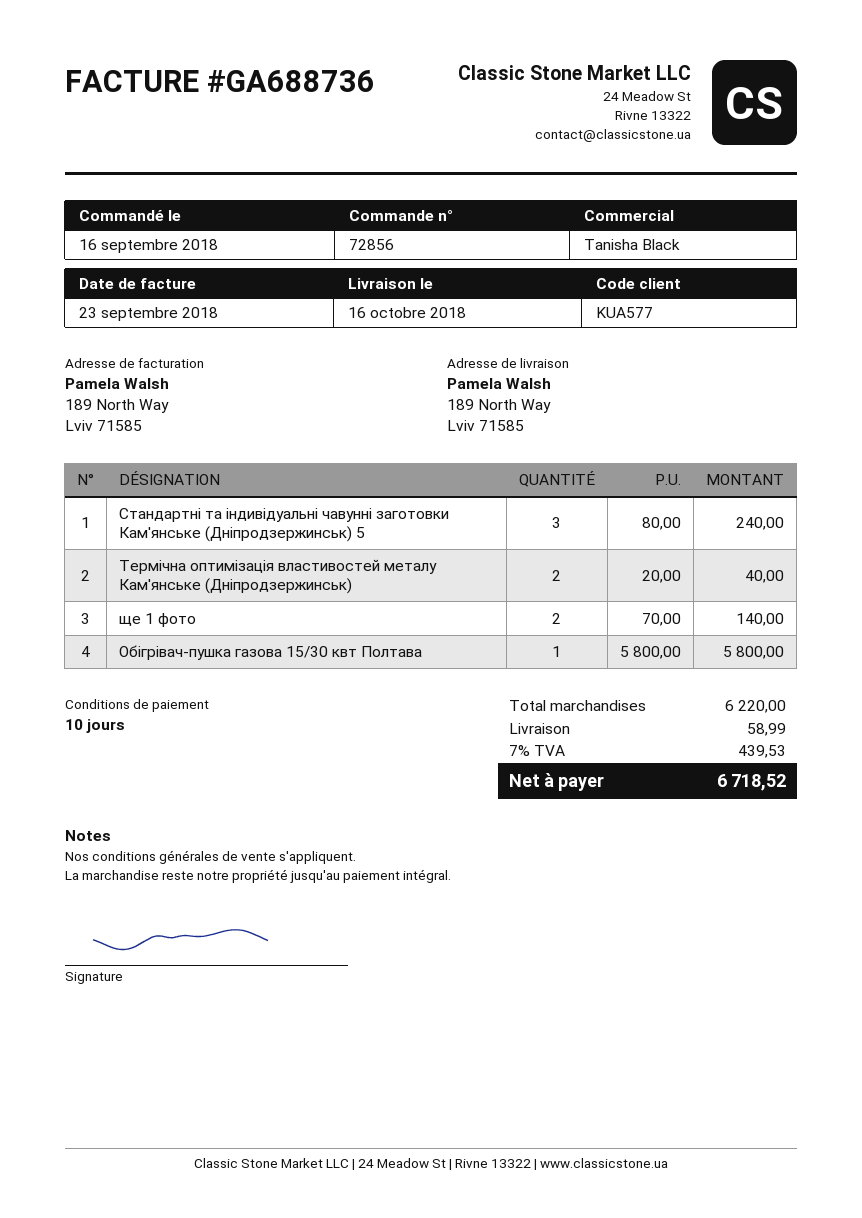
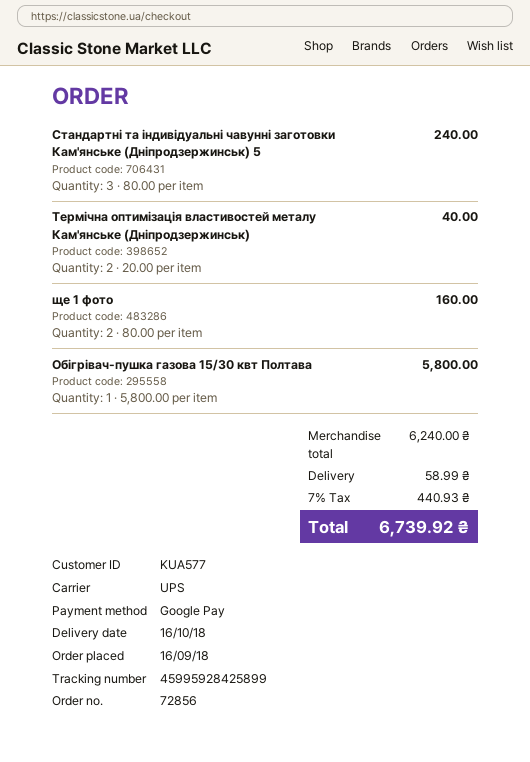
ще 1 фото: 2 x 70.00 = 140.00 -> 2 x 80.00 = 160.00
subtotal: 6220.00 -> 6240.00
tax: 7% = 439.53 -> 7% = 440.93
total: 6718.52 -> 6739.92

